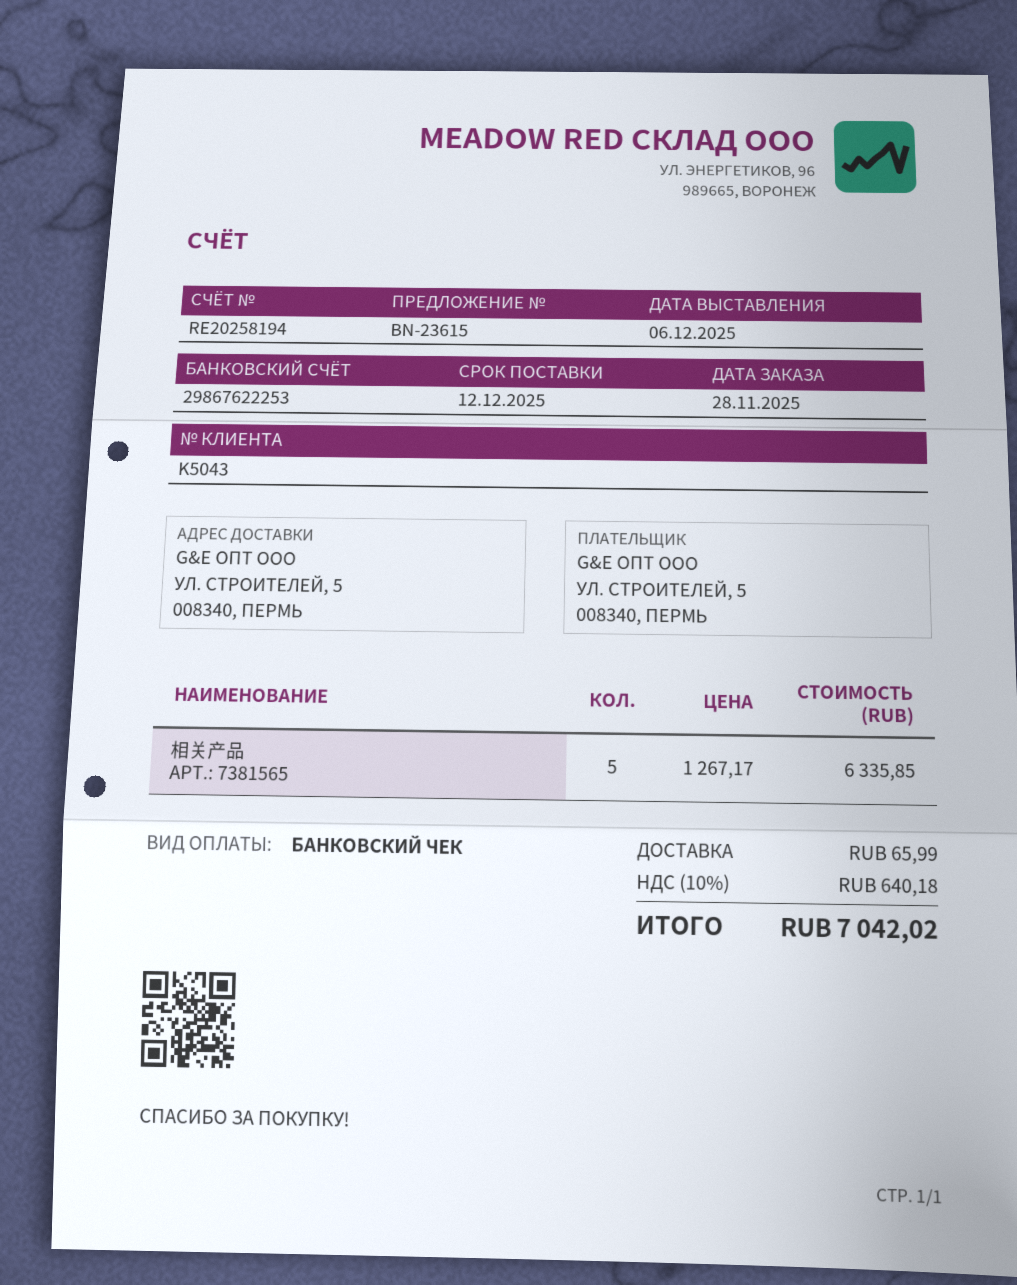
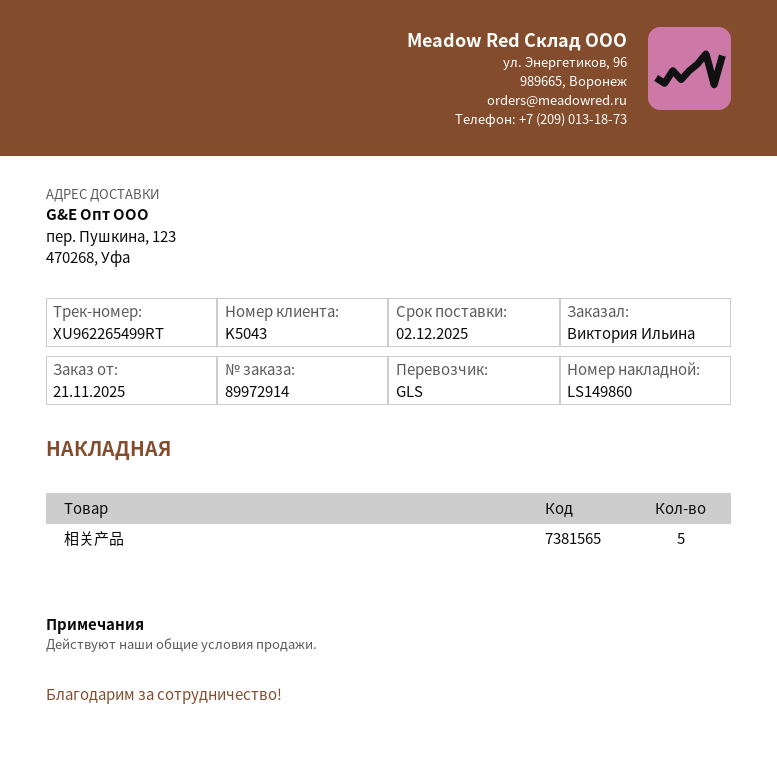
order date: 2025-11-28 -> 2025-11-21
delivery date: 2025-12-12 -> 2025-12-02
ship to: УЛ. СТРОИТЕЛЕЙ, 5, 008340, ПЕРМЬ -> пер. Пушкина, 123, 470268, Уфа

